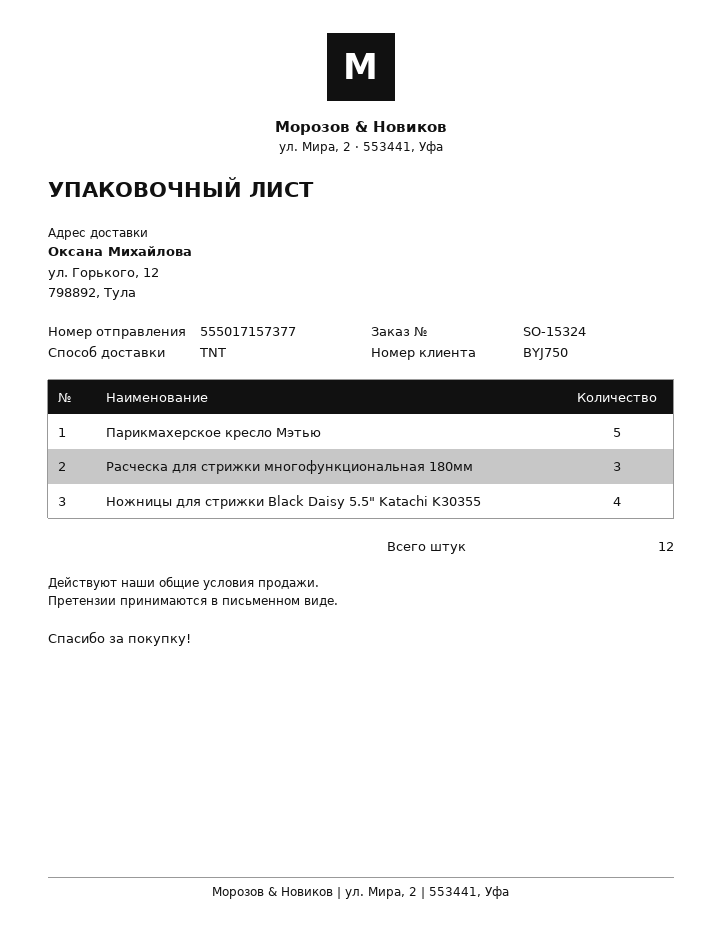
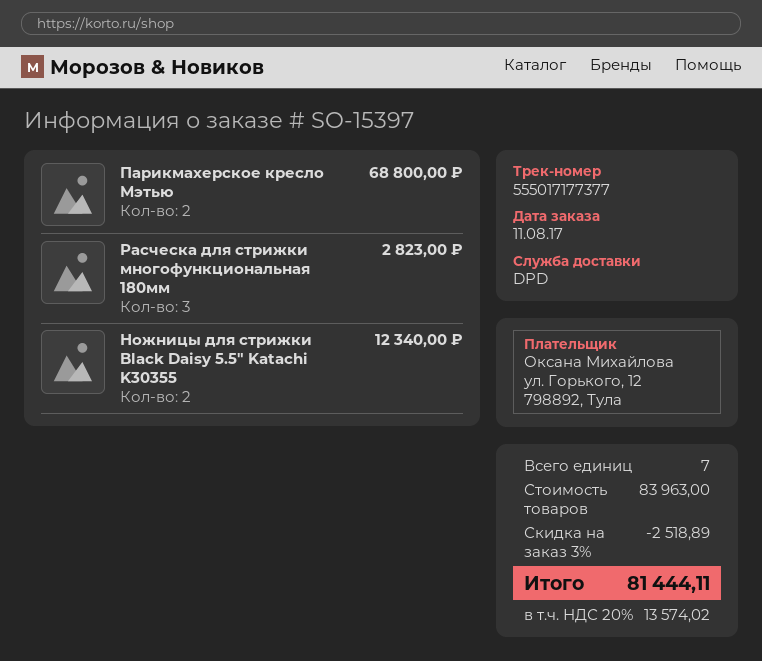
order number: SO-15324 -> SO-15397
shipping method: TNT -> DPD
tracking number: 555017157377 -> 555017177377
Парикмахерское кресло Мэтью: 5 -> 2
Ножницы для стрижки Black Daisy 5.5" Katachi K30355: 4 -> 2
total quantity: 12 -> 7

